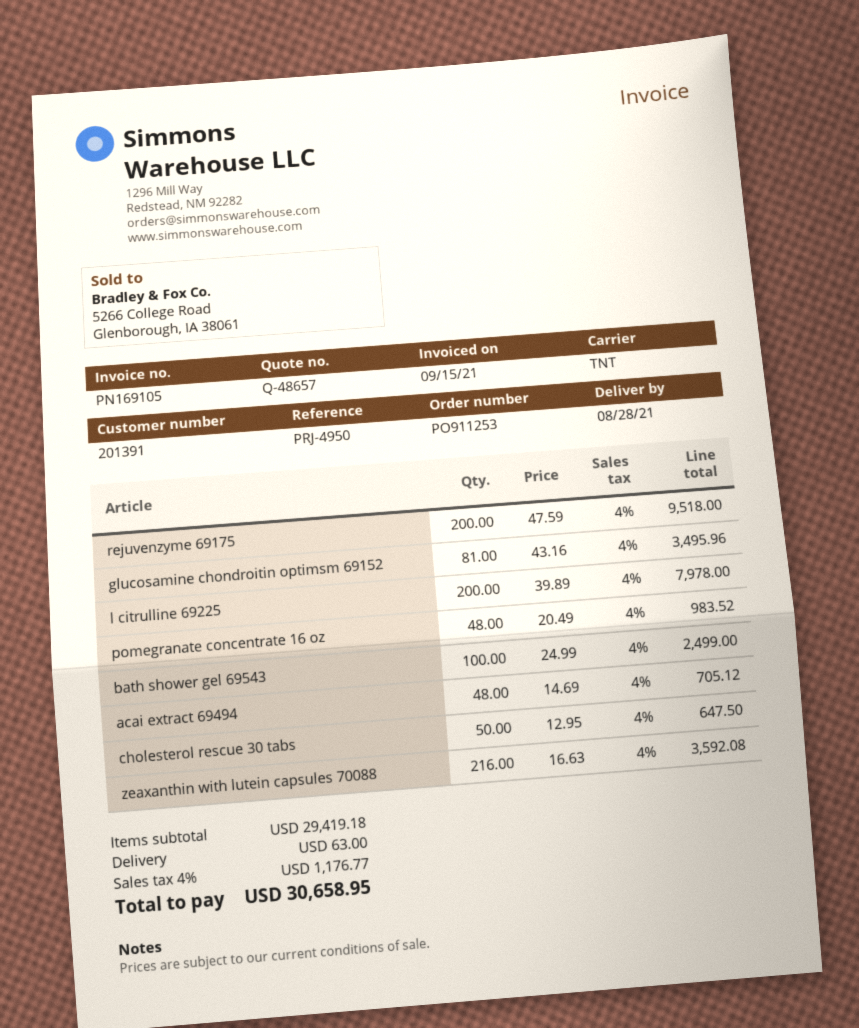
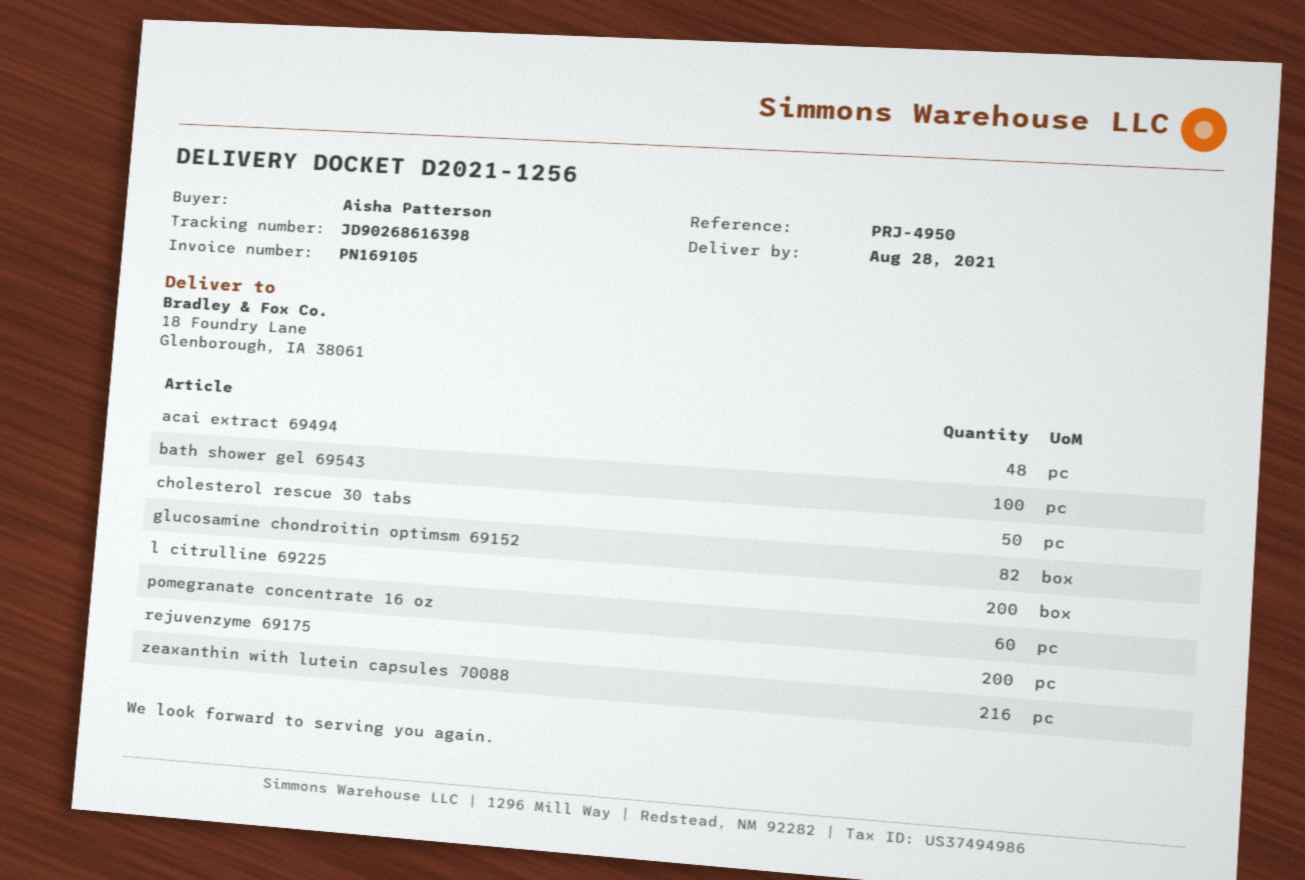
glucosamine chondroitin optimsm 69152: 81 -> 82
pomegranate concentrate 16 oz: 48 -> 60

